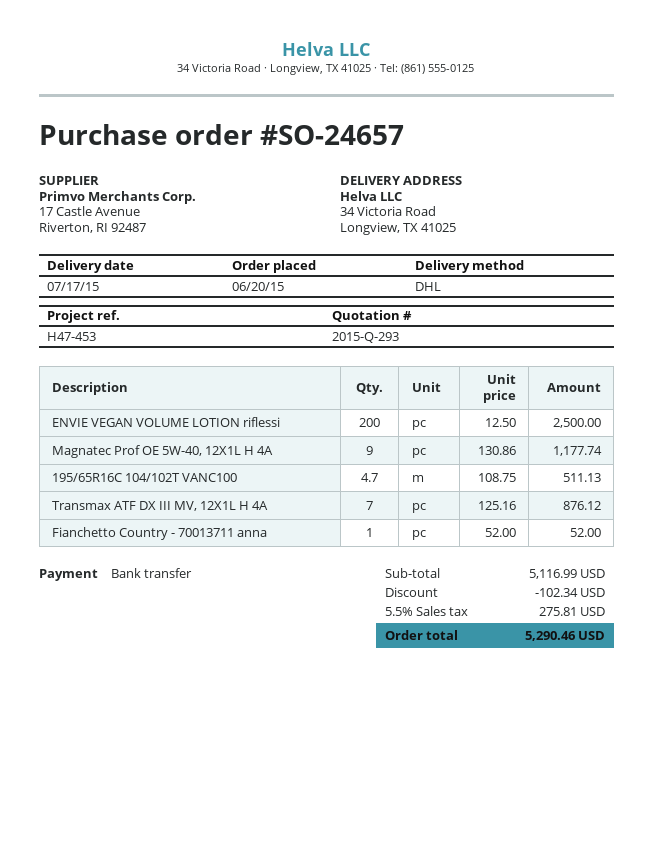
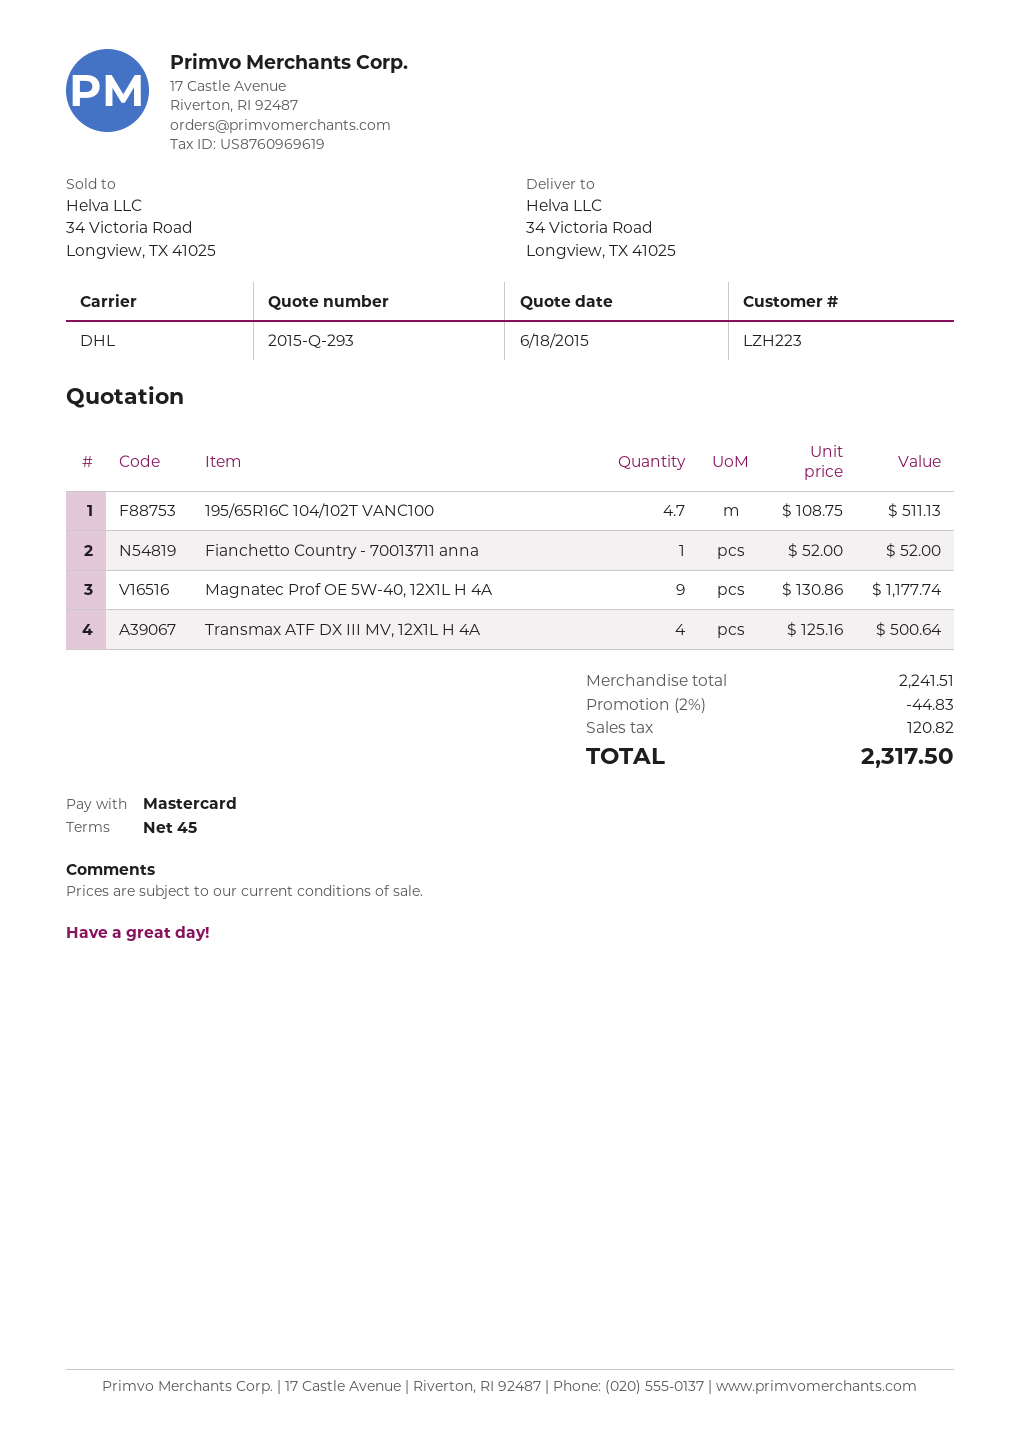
payment method: bank transfer -> Mastercard
ENVIE VEGAN VOLUME LOTION riflessi: 200 x 12.50 = 2500.00 -> none
Transmax ATF DX III MV, 12X1L H 4A: 7 x 125.16 = 876.12 -> 4 x 125.16 = 500.64
subtotal: 5116.99 -> 2241.51
discount: 102.34 -> 44.83
tax: 275.81 -> 120.82
total: 5290.46 -> 2317.50

